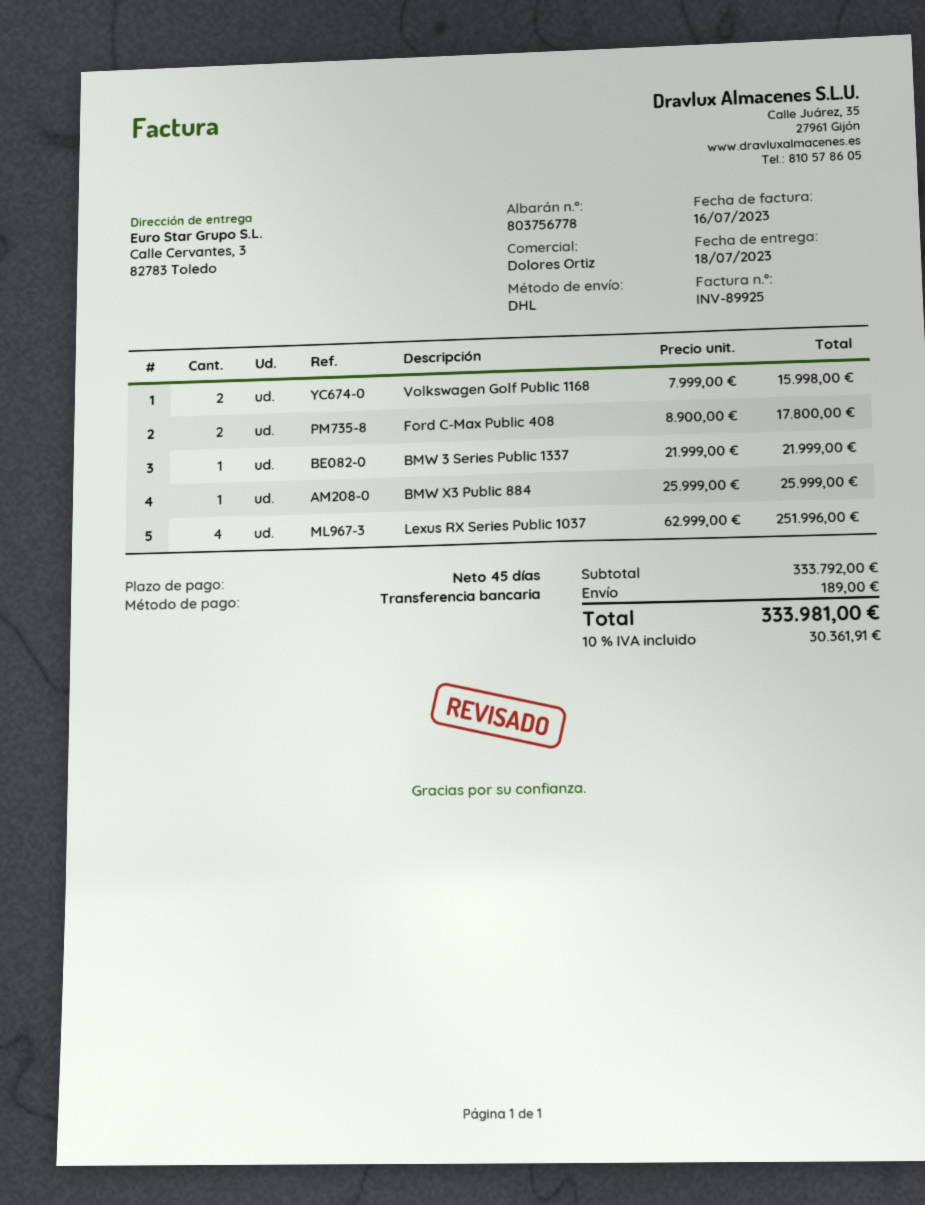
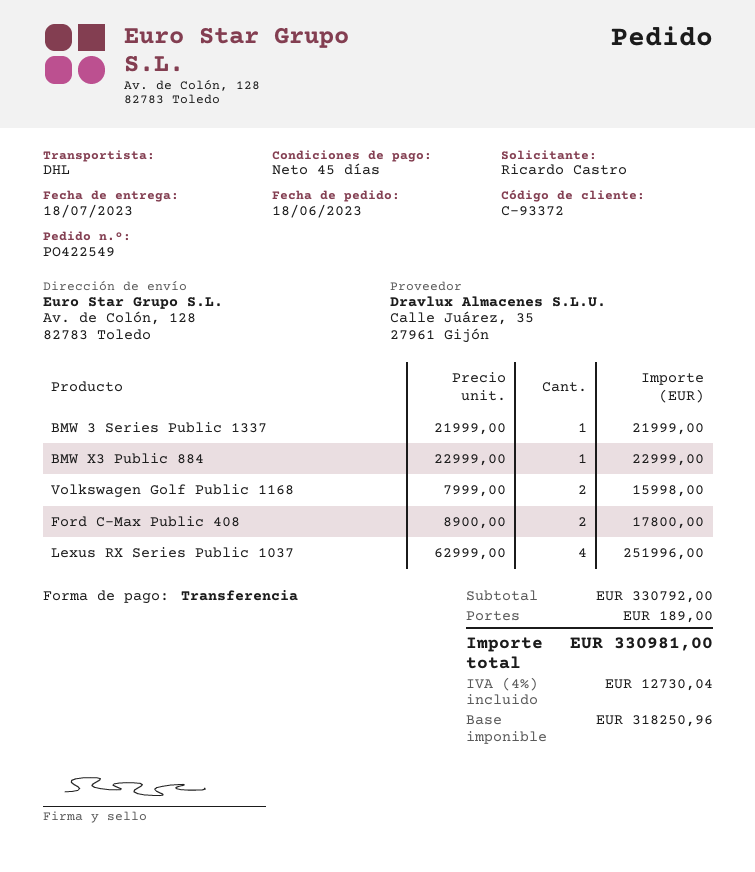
ship to: Calle Cervantes, 3, 82783 Toledo -> Av. de Colón, 128, 82783 Toledo
BMW X3 Public 884: 1 x 25999.00 = 25999.00 -> 1 x 22999.00 = 22999.00
subtotal: 333792.00 -> 330792.00
tax: 10% = 30361.91 -> 4% = 12730.04
total: 333981.00 -> 330981.00

